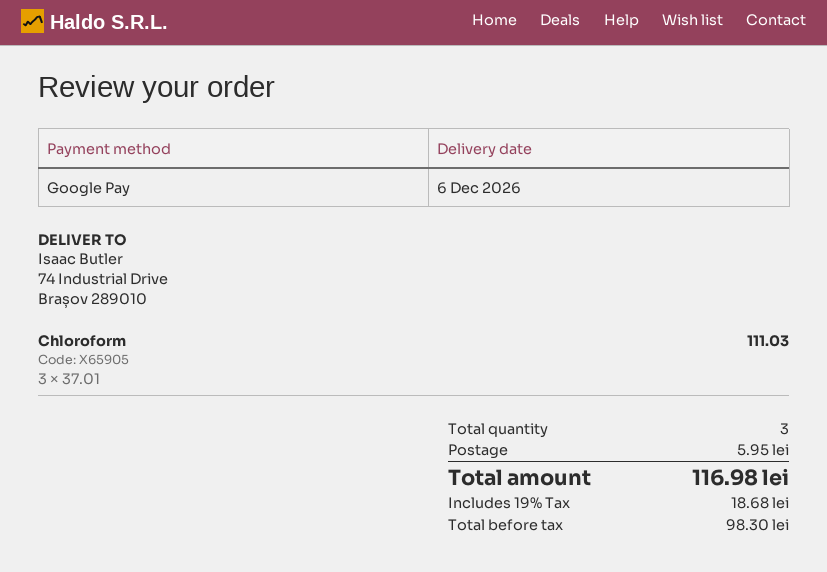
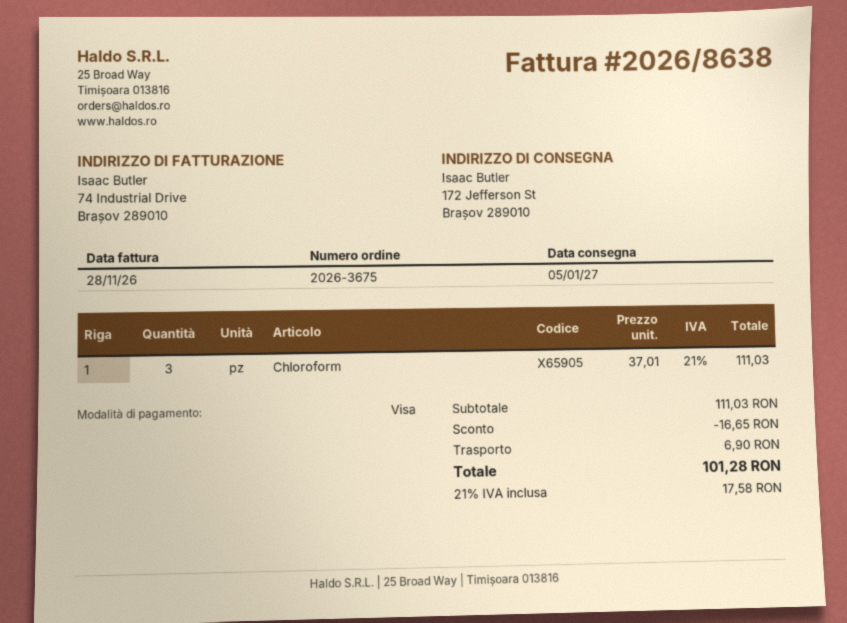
delivery date: 2026-12-06 -> 2027-01-05
payment method: Google Pay -> Visa
ship to: 74 Industrial Drive, Brașov 289010 -> 172 Jefferson St, Brașov 289010
discount: none -> 16.65
shipping: 5.95 -> 6.90
tax: 19% = 18.68 -> 21% = 17.58
total: 116.98 -> 101.28

